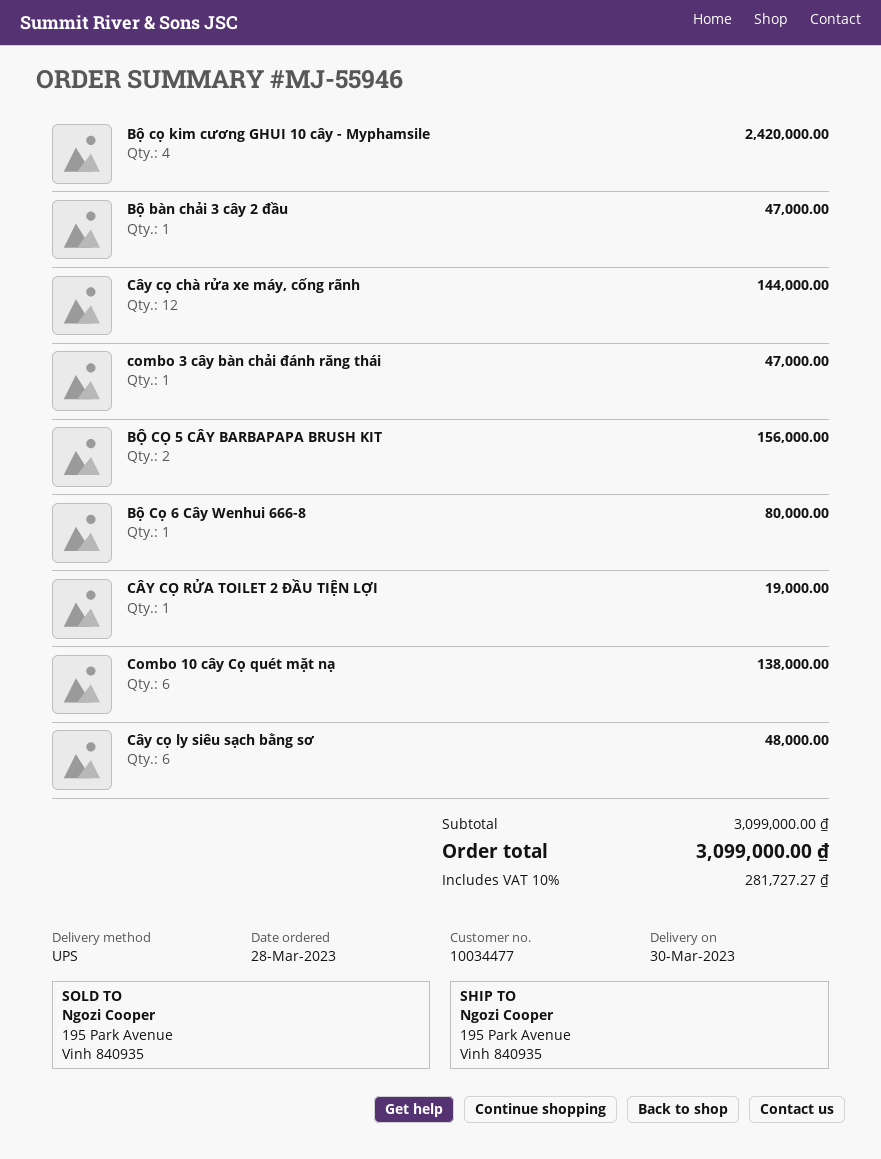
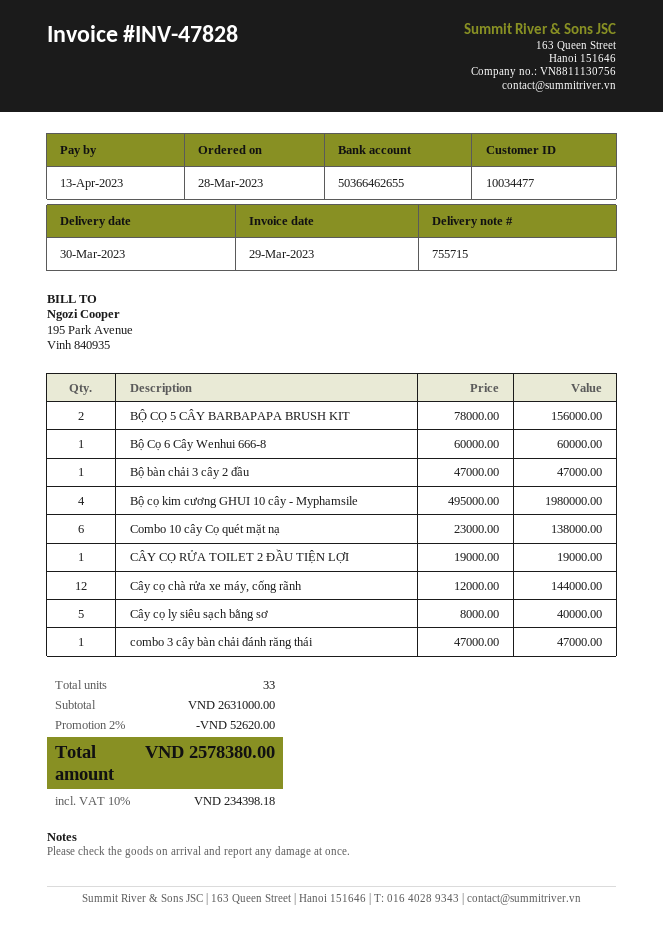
Bộ cọ kim cương GHUI 10 cây - Myphamsile: 4 for 2420000.00 -> 4 for 1980000.00
Bộ Cọ 6 Cây Wenhui 666-8: 1 for 80000.00 -> 1 for 60000.00
Cây cọ ly siêu sạch bằng sơ: 6 for 48000.00 -> 5 for 40000.00
subtotal: 3099000.00 -> 2631000.00
discount: none -> 2% = 52620.00
tax: 10% = 281727.27 -> 10% = 234398.18
total: 3099000.00 -> 2578380.00

